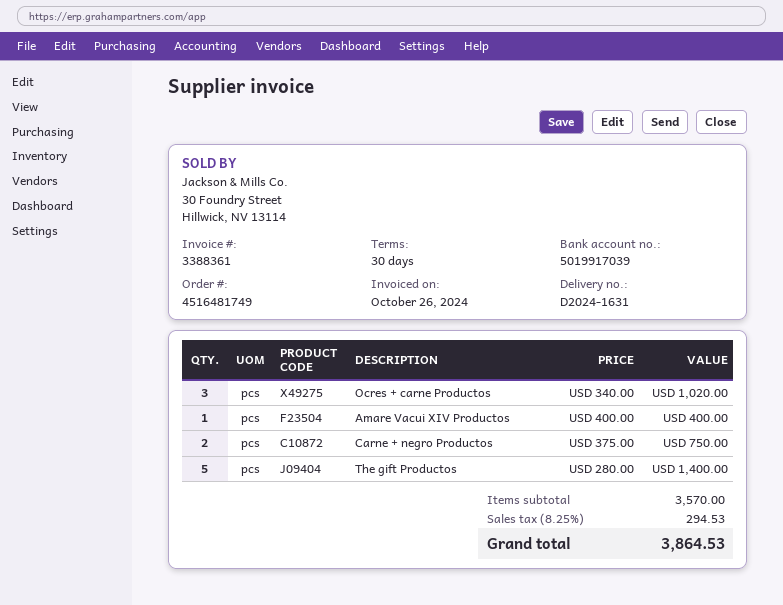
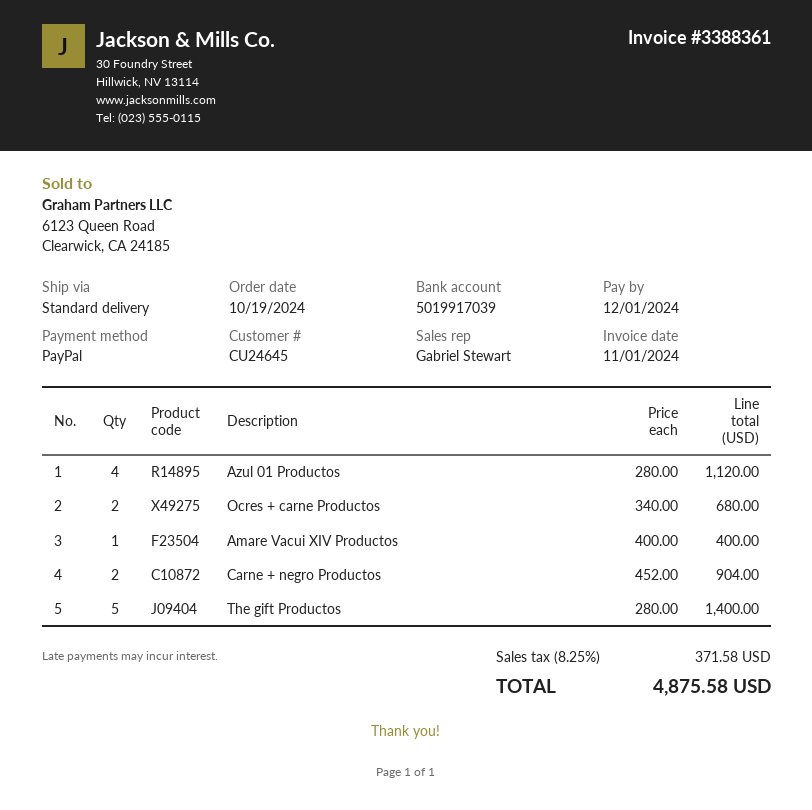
invoice date: 2024-10-26 -> 2024-11-01
Ocres + carne Productos: 3 x 340.00 = 1020.00 -> 2 x 340.00 = 680.00
Carne + negro Productos: 2 x 375.00 = 750.00 -> 2 x 452.00 = 904.00
Azul 01 Productos: none -> 4 x 280.00 = 1120.00
tax: 8.25% = 294.53 -> 8.25% = 371.58
total: 3864.53 -> 4875.58

